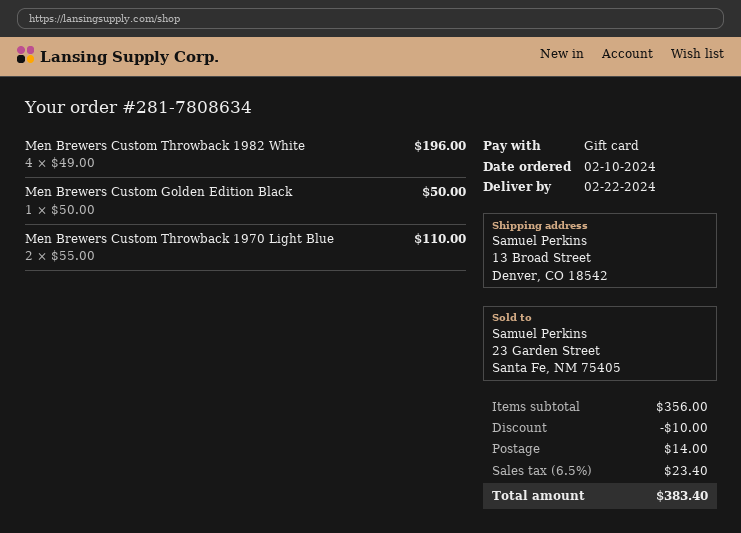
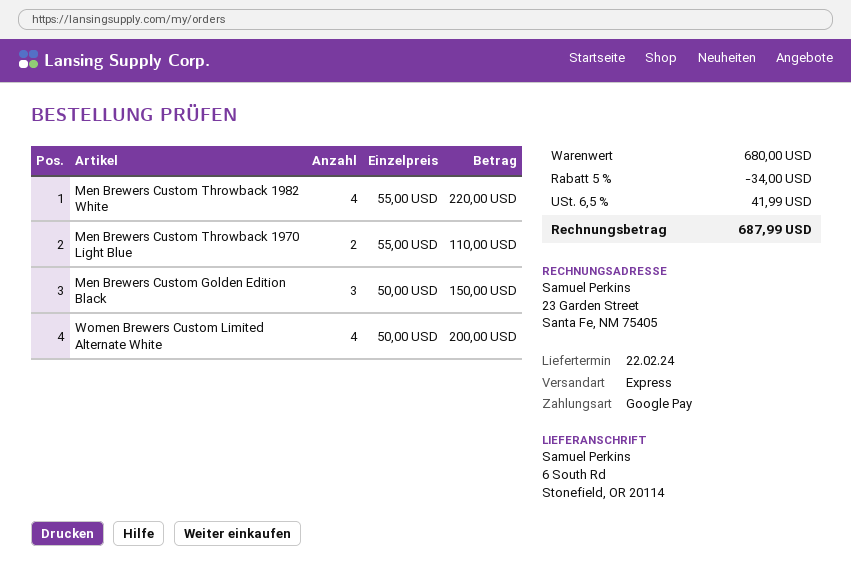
payment method: gift card -> Google Pay
ship to: 13 Broad Street, Denver, CO 18542 -> 6 South Rd, Stonefield, OR 20114
Men Brewers Custom Throwback 1982 White: 4 x 49.00 = 196.00 -> 4 x 55.00 = 220.00
Men Brewers Custom Golden Edition Black: 1 x 50.00 = 50.00 -> 3 x 50.00 = 150.00
Women Brewers Custom Limited Alternate White: none -> 4 x 50.00 = 200.00
subtotal: 356.00 -> 680.00
discount: 10.00 -> 34.00
shipping: 14.00 -> none
tax: 6.5% = 23.40 -> 6.5% = 41.99
total: 383.40 -> 687.99

